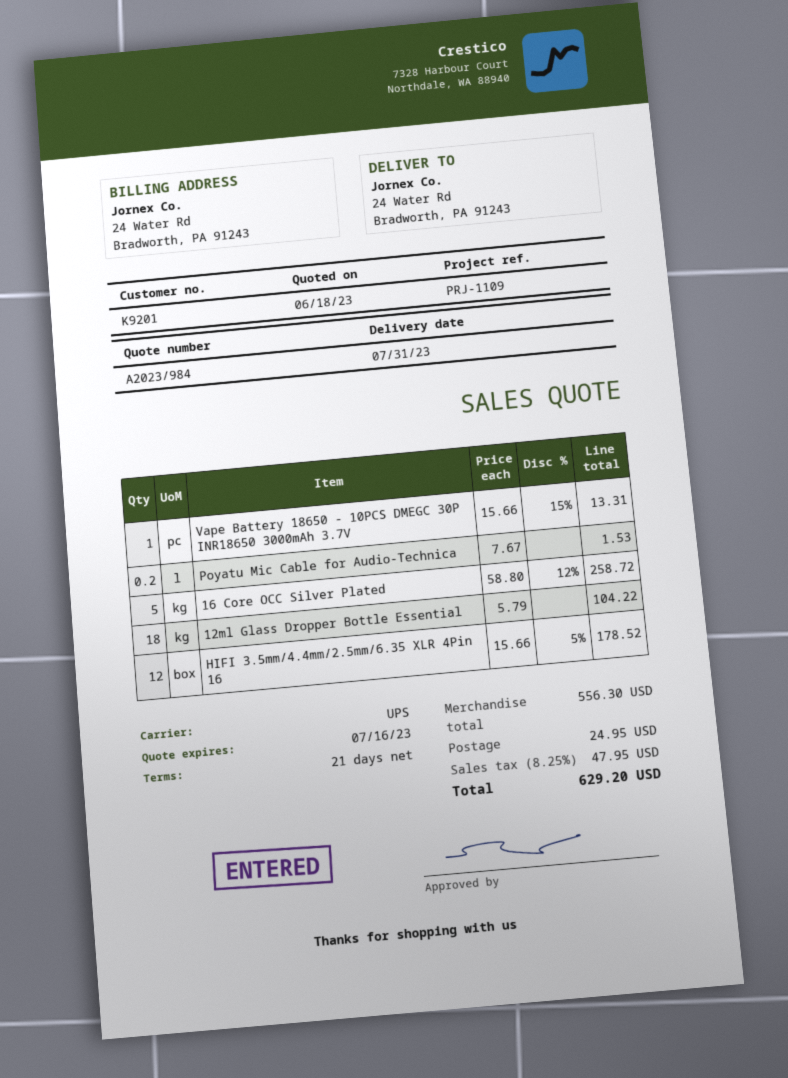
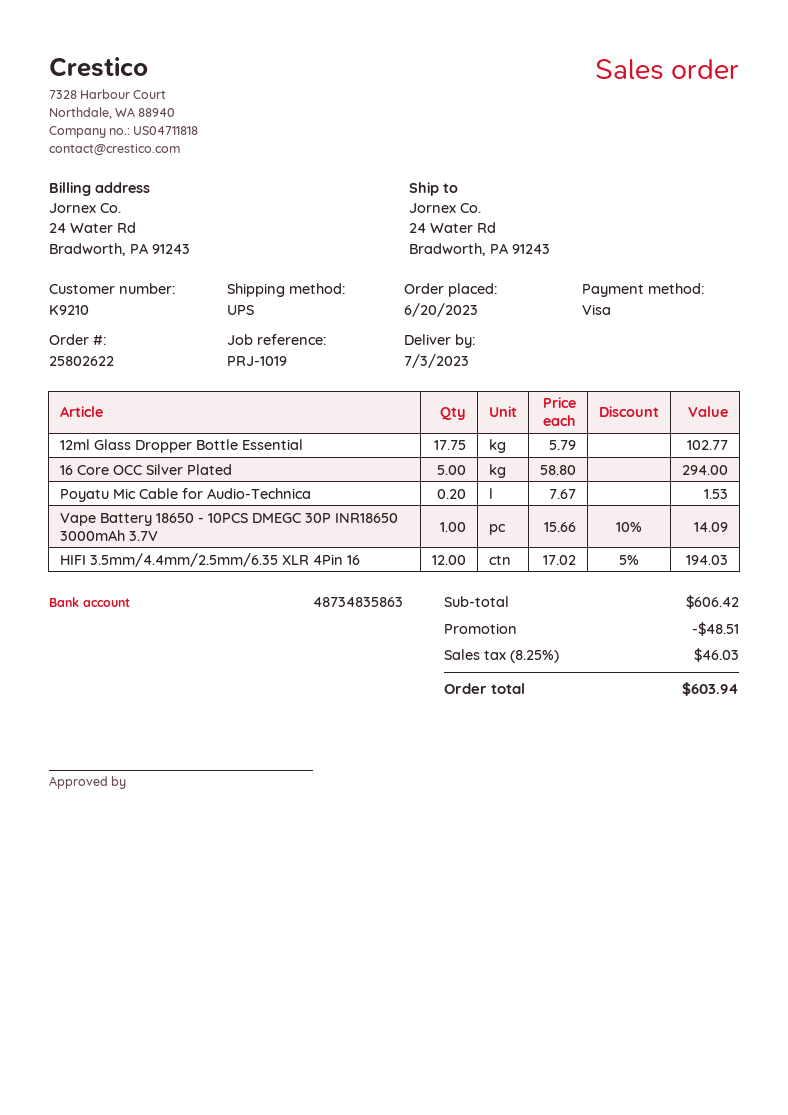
delivery date: 2023-07-31 -> 2023-07-03
customer number: K9201 -> K9210
reference: PRJ-1109 -> PRJ-1019
Vape Battery 18650 - 10PCS DMEGC 30P INR18650 3000mAh 3.7V: 1 x 15.66 - 15% = 13.31 -> 1 x 15.66 - 10% = 14.09
16 Core OCC Silver Plated: 5 x 58.80 - 12% = 258.72 -> 5 x 58.80 = 294.00
12ml Glass Dropper Bottle Essential: 18 x 5.79 = 104.22 -> 17.75 x 5.79 = 102.77
HIFI 3.5mm/4.4mm/2.5mm/6.35 XLR 4Pin 16: 12 x 15.66 - 5% = 178.52 -> 12 x 17.02 - 5% = 194.03
subtotal: 556.30 -> 606.42
discount: none -> 48.51
shipping: 24.95 -> none
tax: 8.25% = 47.95 -> 8.25% = 46.03
total: 629.20 -> 603.94

